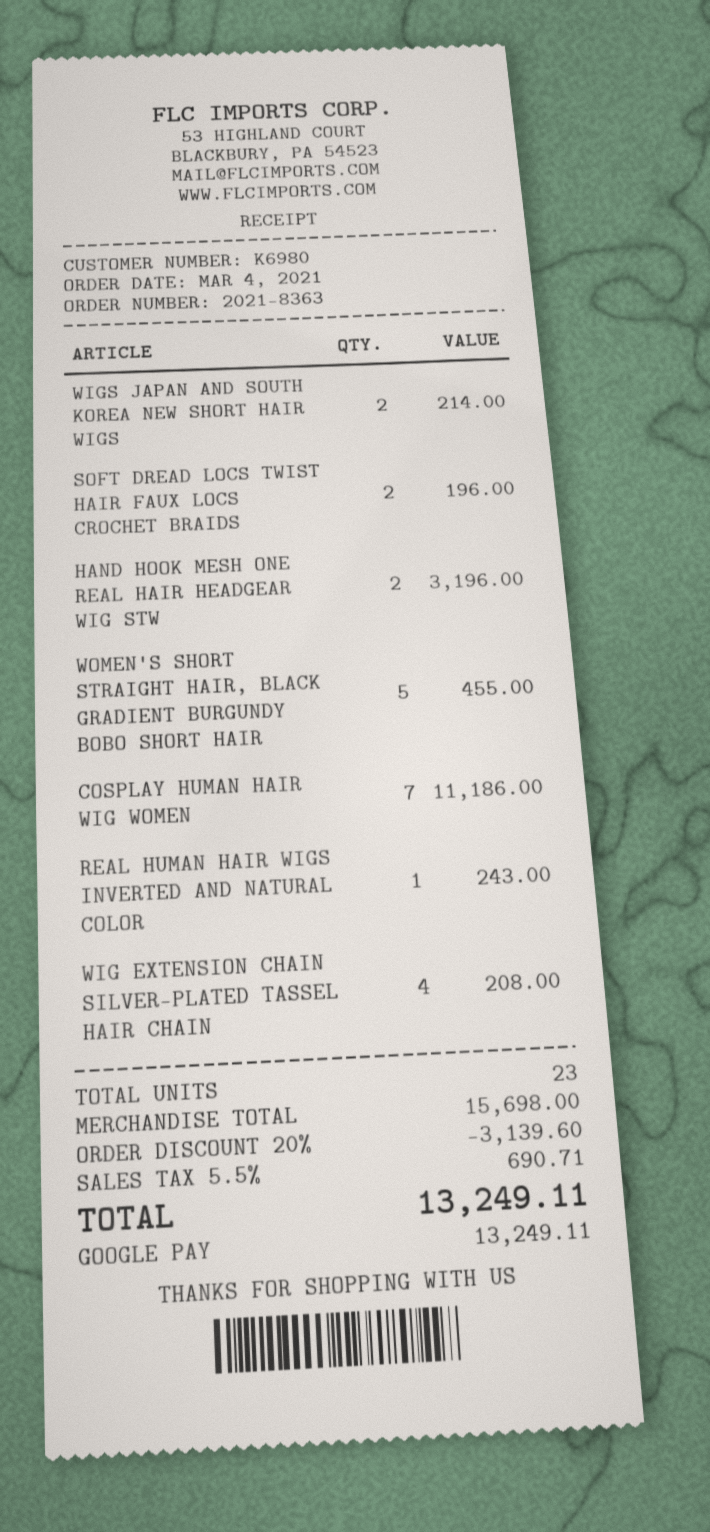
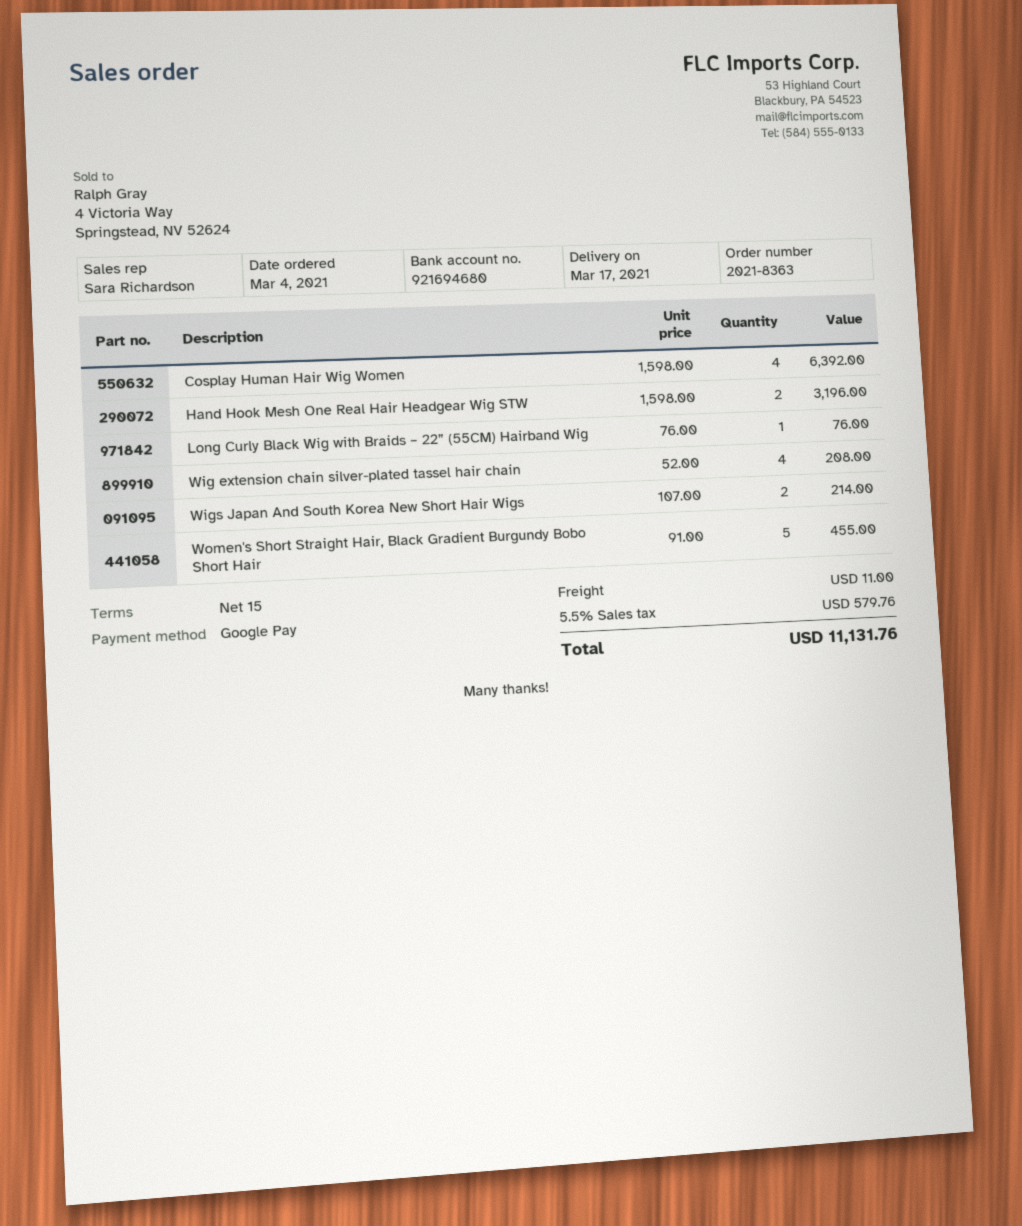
SOFT DREAD LOCS TWIST HAIR FAUX LOCS CROCHET BRAIDS: 2 for 196.00 -> none
COSPLAY HUMAN HAIR WIG WOMEN: 7 for 11186.00 -> 4 for 6392.00
REAL HUMAN HAIR WIGS INVERTED AND NATURAL COLOR: 1 for 243.00 -> none
Long Curly Black Wig with Braids – 22” (55CM) Hairband Wig: none -> 1 for 76.00
discount: 20% = 3139.60 -> none
shipping: none -> 11.00
tax: 5.5% = 690.71 -> 5.5% = 579.76
total: 13249.11 -> 11131.76

